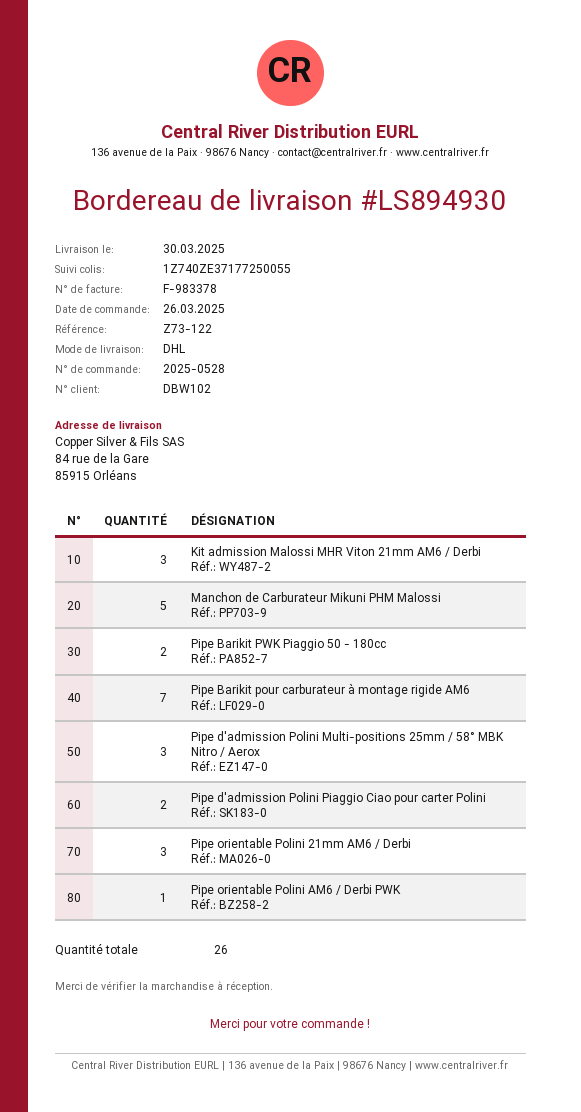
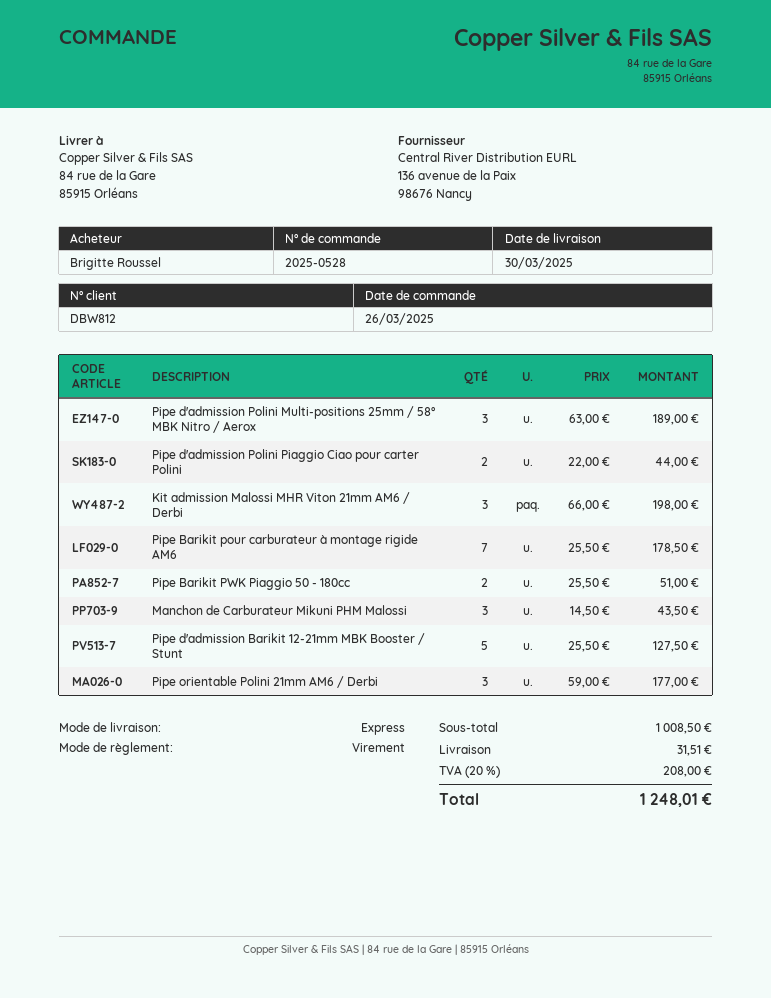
customer number: DBW102 -> DBW812
shipping method: DHL -> express
Manchon de Carburateur Mikuni PHM Malossi: 5 -> 3
Pipe orientable Polini AM6 / Derbi PWK: 1 -> none
Pipe d'admission Barikit 12-21mm MBK Booster / Stunt: none -> 5

